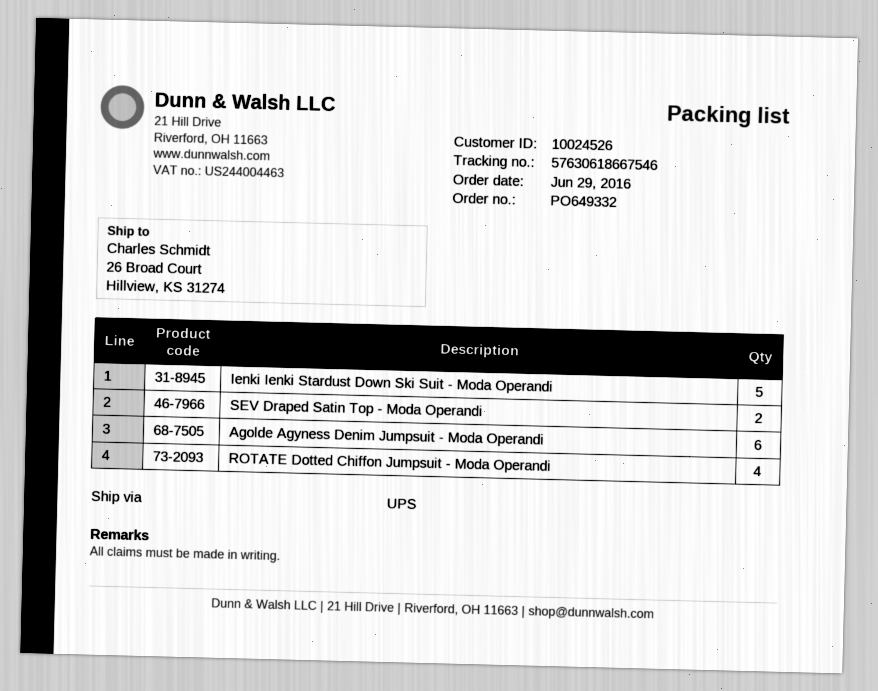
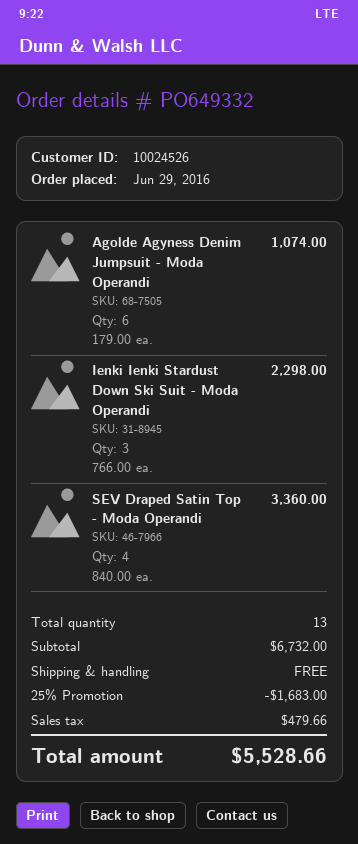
Ienki Ienki Stardust Down Ski Suit - Moda Operandi: 5 -> 3
SEV Draped Satin Top - Moda Operandi: 2 -> 4
ROTATE Dotted Chiffon Jumpsuit - Moda Operandi: 4 -> none

